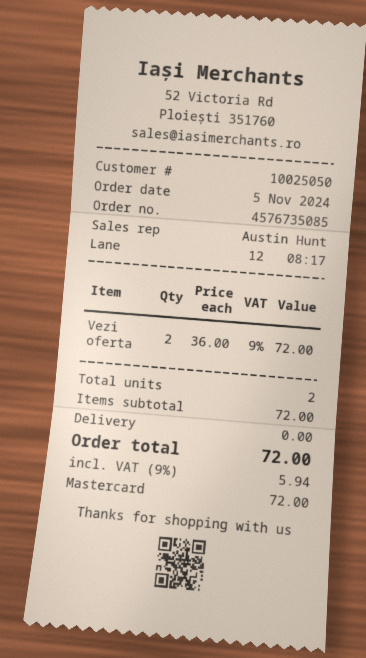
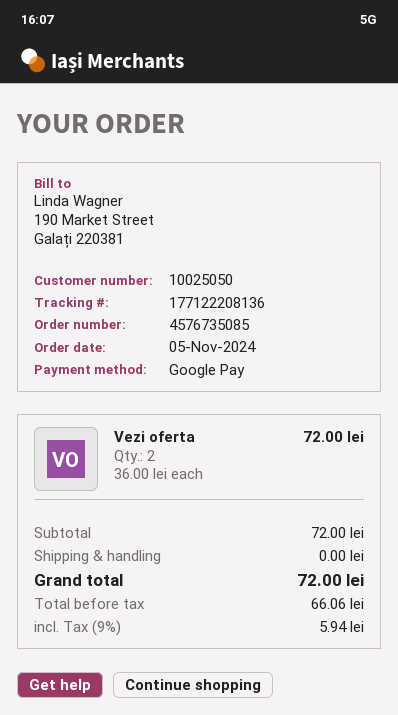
payment method: Mastercard -> Google Pay

